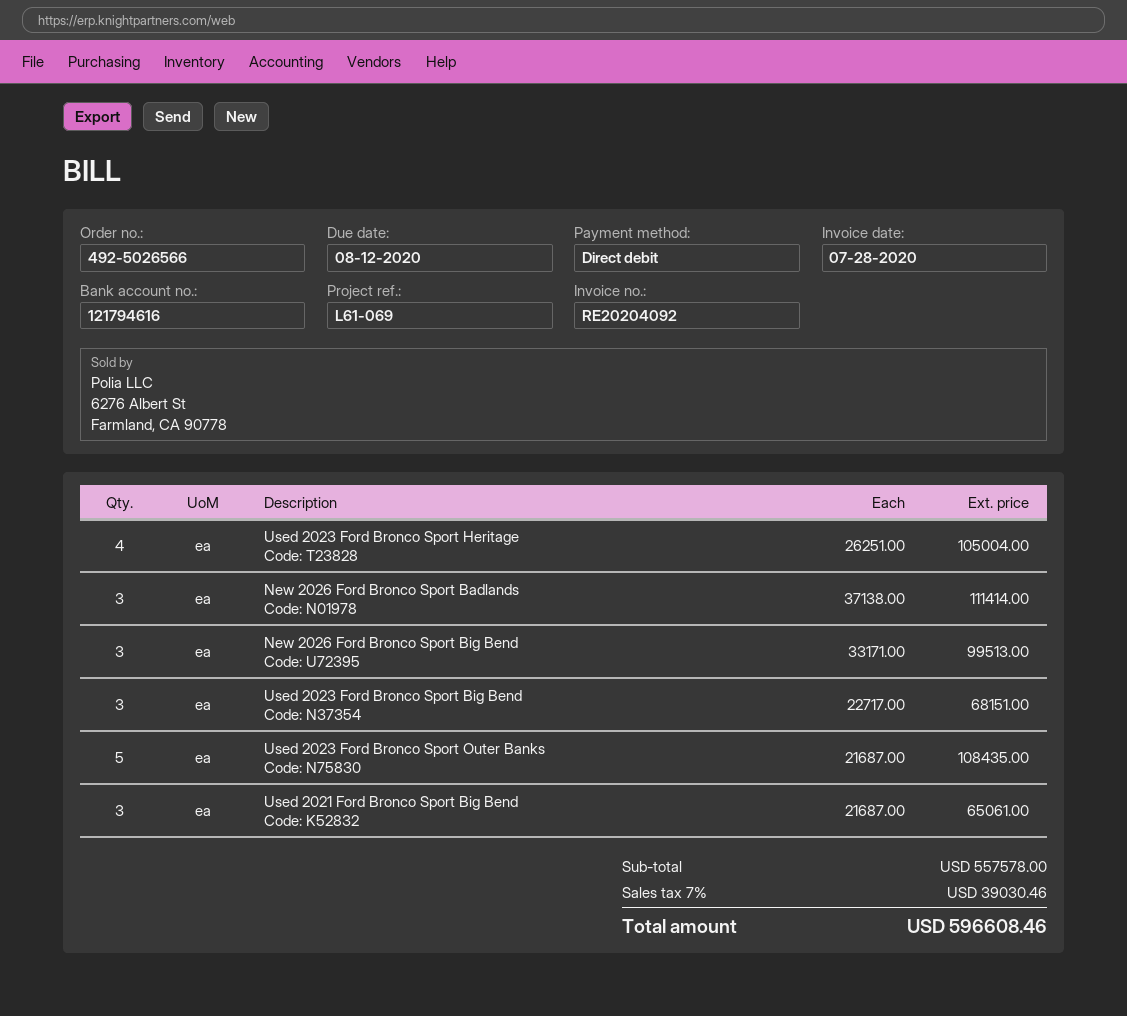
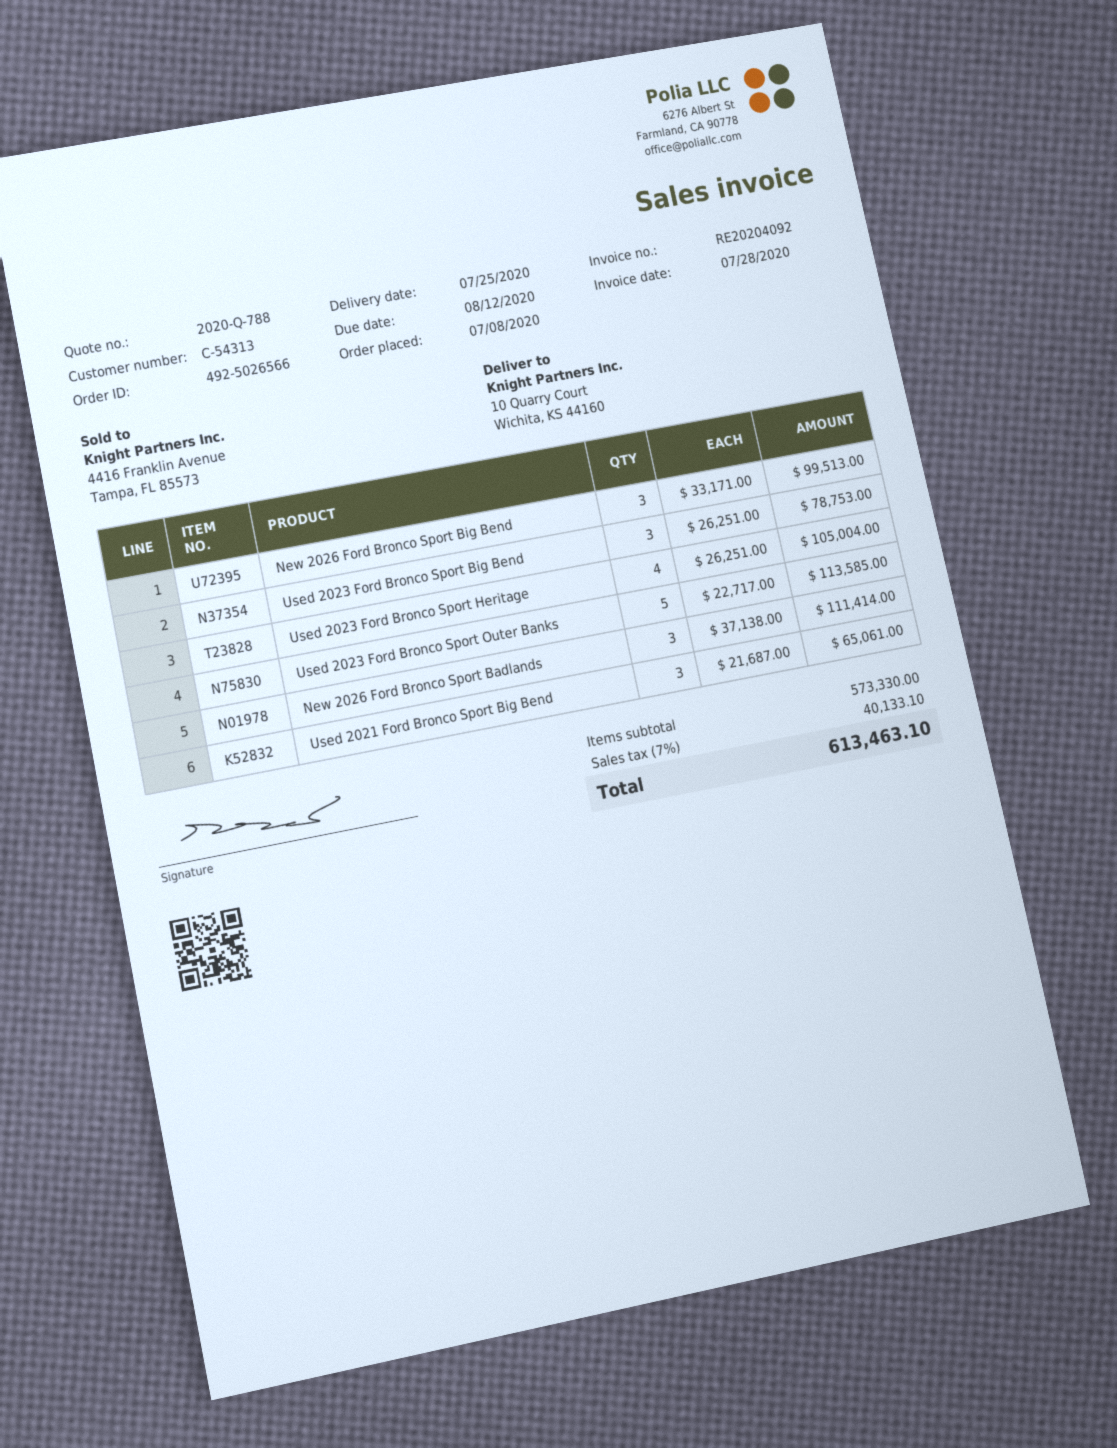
Used 2023 Ford Bronco Sport Big Bend: 3 x 22717.00 = 68151.00 -> 3 x 26251.00 = 78753.00
Used 2023 Ford Bronco Sport Outer Banks: 5 x 21687.00 = 108435.00 -> 5 x 22717.00 = 113585.00
subtotal: 557578.00 -> 573330.00
tax: 7% = 39030.46 -> 7% = 40133.10
total: 596608.46 -> 613463.10

